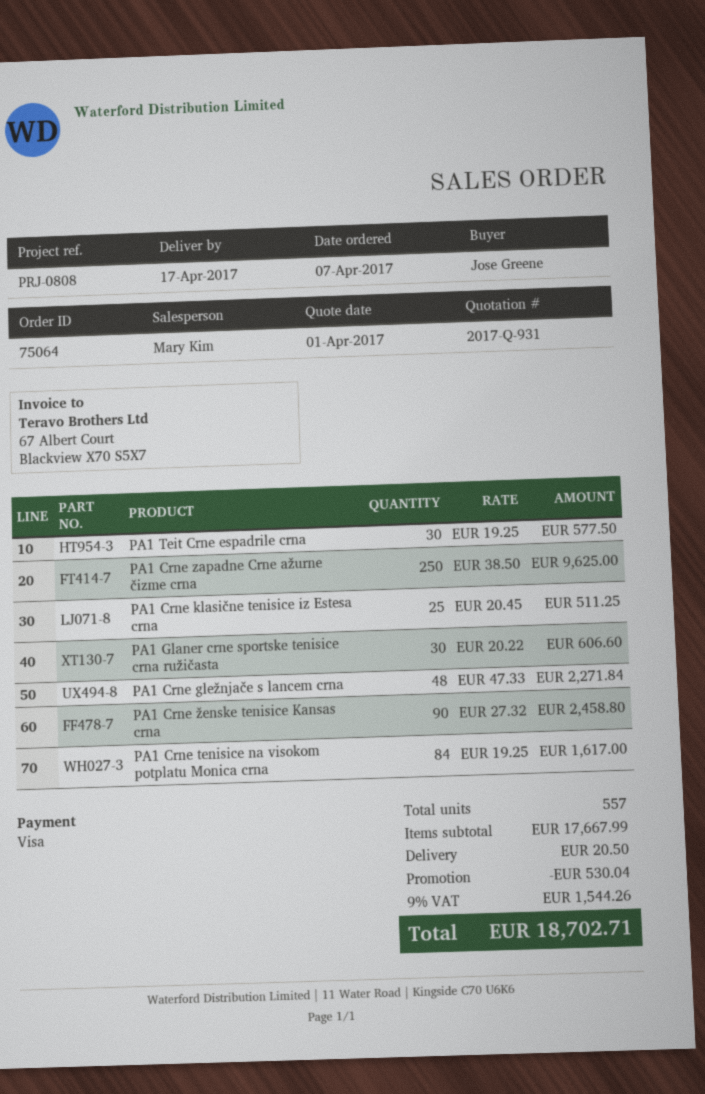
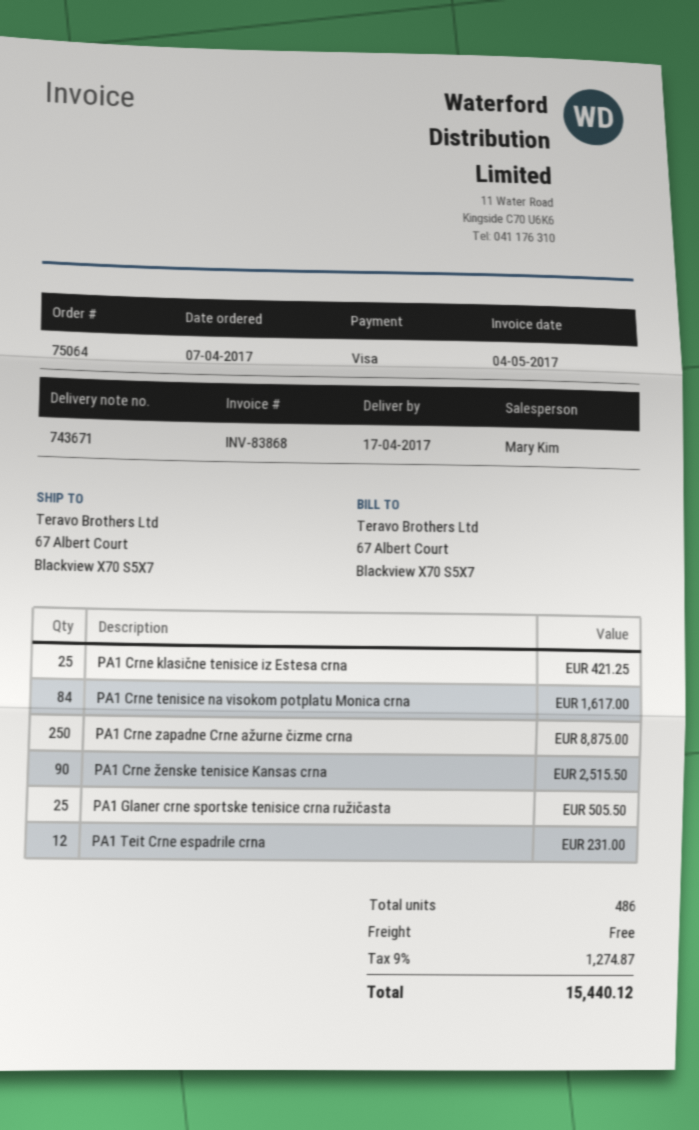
PA1 Teit Crne espadrile crna: 30 for 577.50 -> 12 for 231.00
PA1 Crne zapadne Crne ažurne čizme crna: 250 for 9625.00 -> 250 for 8875.00
PA1 Crne klasične tenisice iz Estesa crna: 25 for 511.25 -> 25 for 421.25
PA1 Glaner crne sportske tenisice crna ružičasta: 30 for 606.60 -> 25 for 505.50
PA1 Crne gležnjače s lancem crna: 48 for 2271.84 -> none
PA1 Crne ženske tenisice Kansas crna: 90 for 2458.80 -> 90 for 2515.50
total quantity: 557 -> 486
discount: 530.04 -> none
shipping: 20.50 -> 0.00
tax: 9% = 1544.26 -> 9% = 1274.87
total: 18702.71 -> 15440.12

